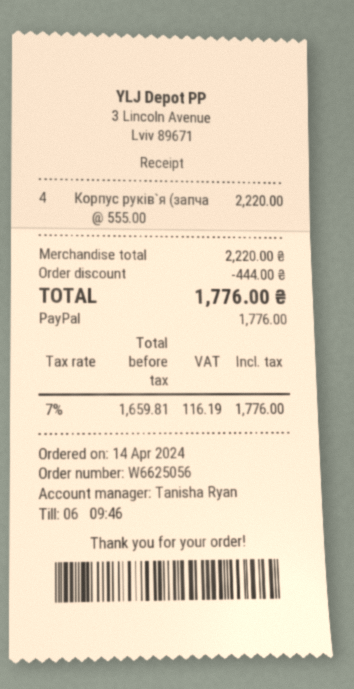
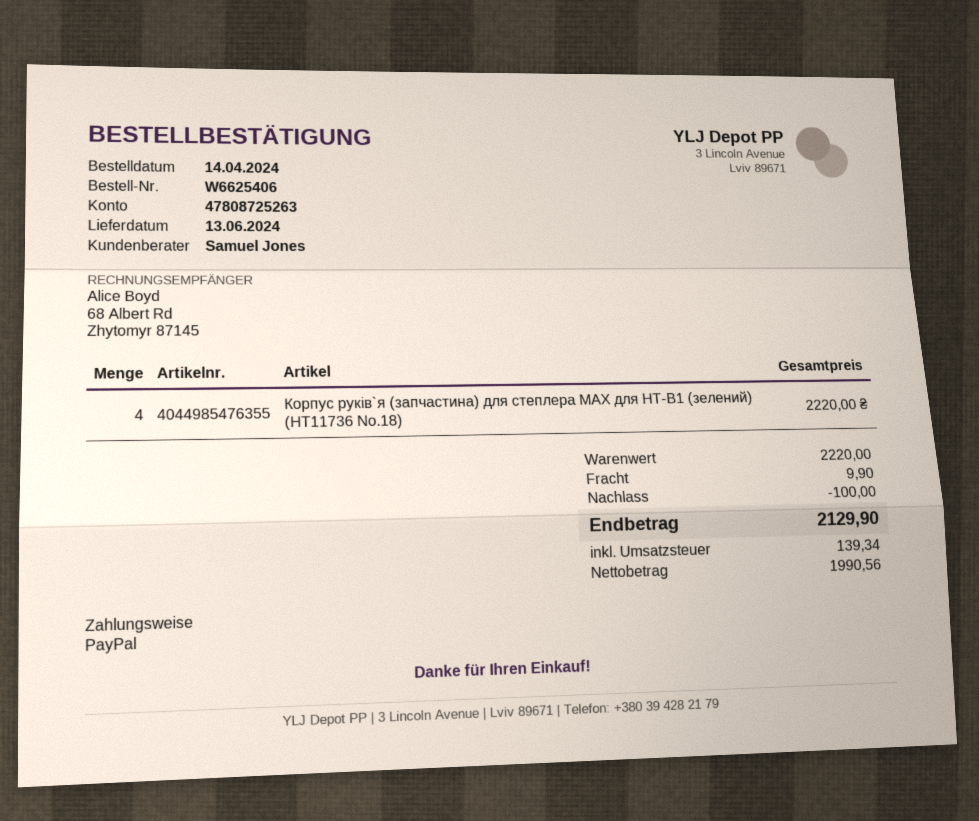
order number: W6625056 -> W6625406
sales rep: Tanisha Ryan -> Samuel Jones
discount: 444.00 -> 100.00
shipping: none -> 9.90
net: 1659.81 -> 1990.56
tax: 116.19 -> 139.34
total: 1776.00 -> 2129.90

